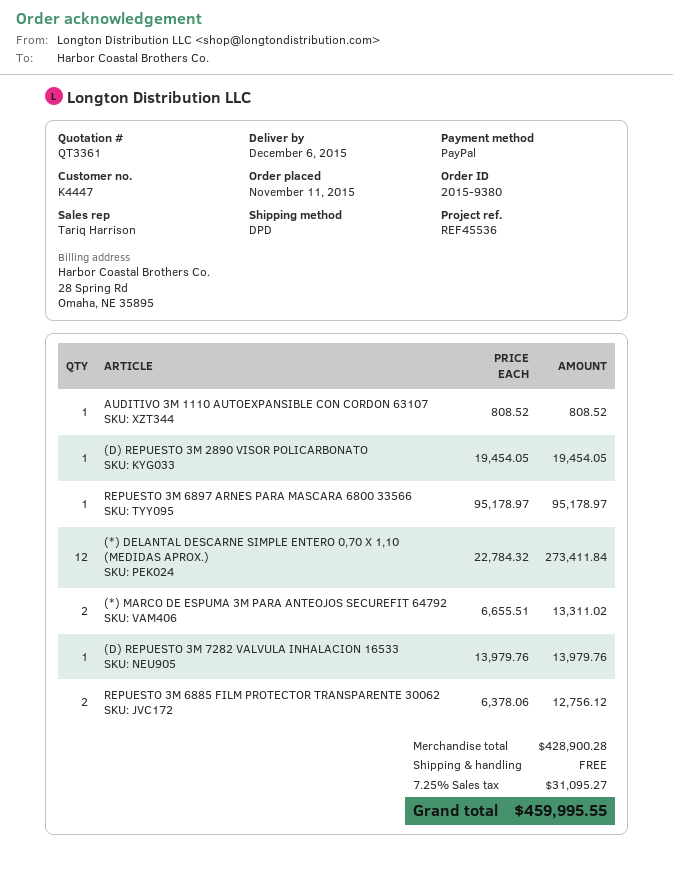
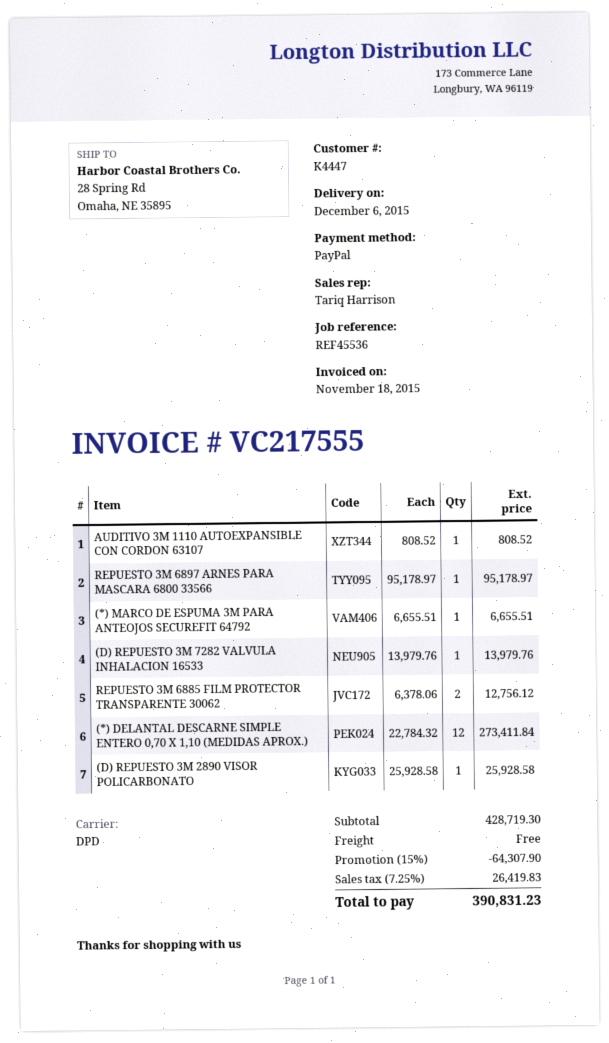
(D) REPUESTO 3M 2890 VISOR POLICARBONATO: 1 x 19454.05 = 19454.05 -> 1 x 25928.58 = 25928.58
(*) MARCO DE ESPUMA 3M PARA ANTEOJOS SECUREFIT 64792: 2 x 6655.51 = 13311.02 -> 1 x 6655.51 = 6655.51
subtotal: 428900.28 -> 428719.30
discount: none -> 15% = 64307.90
tax: 7.25% = 31095.27 -> 7.25% = 26419.83
total: 459995.55 -> 390831.23

